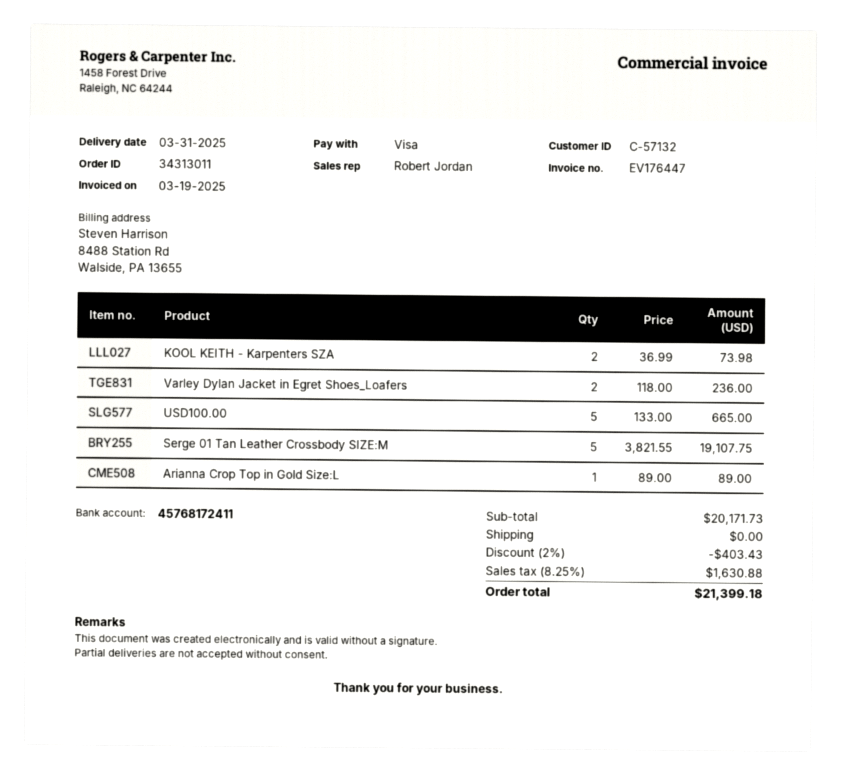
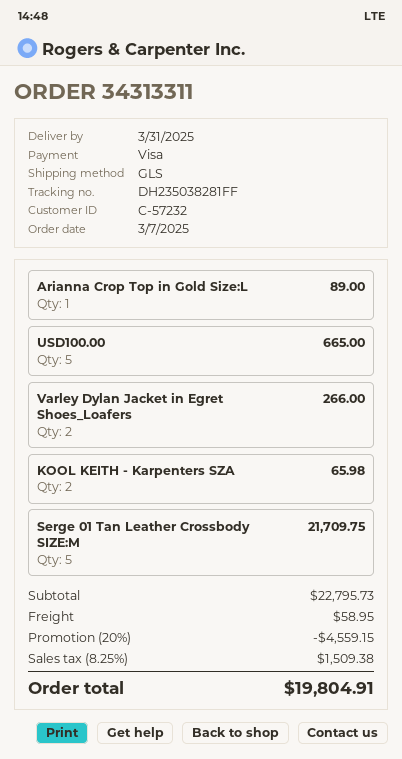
order number: 34313011 -> 34313311
customer number: C-57132 -> C-57232
KOOL KEITH - Karpenters SZA: 2 for 73.98 -> 2 for 65.98
Varley Dylan Jacket in Egret Shoes_Loafers: 2 for 236.00 -> 2 for 266.00
Serge 01 Tan Leather Crossbody SIZE:M: 5 for 19107.75 -> 5 for 21709.75
subtotal: 20171.73 -> 22795.73
discount: 2% = 403.43 -> 20% = 4559.15
shipping: 0.00 -> 58.95
tax: 8.25% = 1630.88 -> 8.25% = 1509.38
total: 21399.18 -> 19804.91

